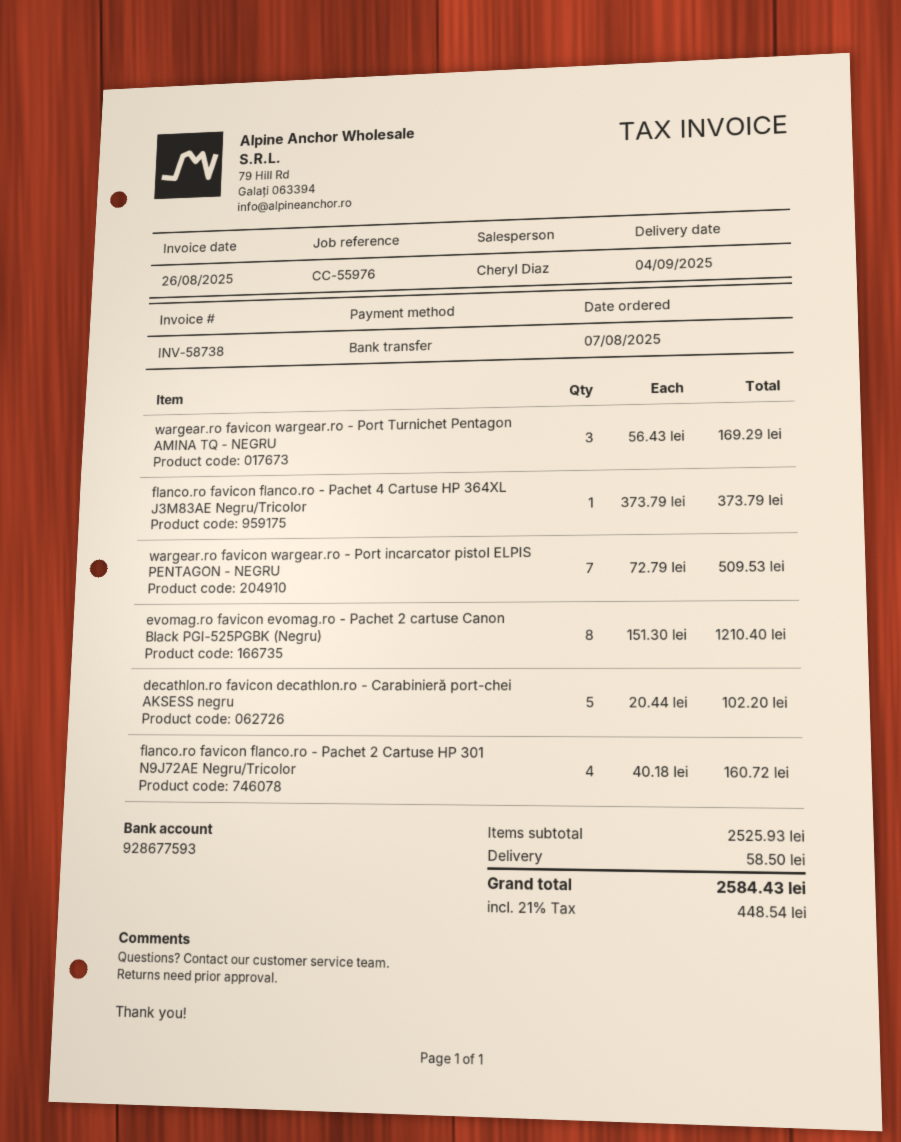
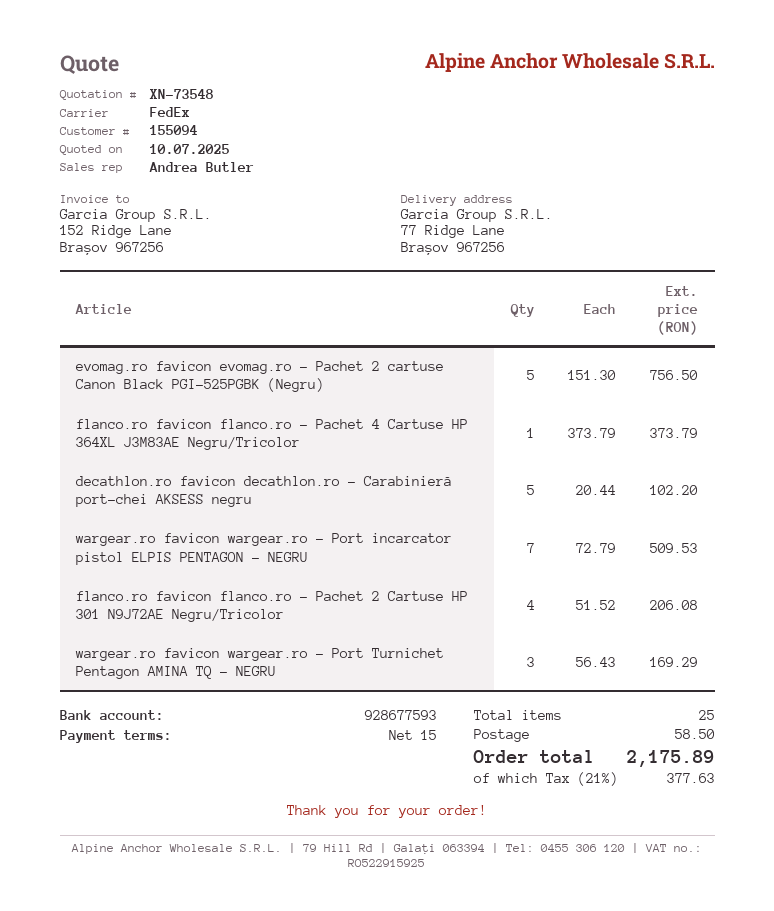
sales rep: Cheryl Diaz -> Andrea Butler
evomag.ro favicon evomag.ro - Pachet 2 cartuse Canon Black PGI-525PGBK (Negru): 8 x 151.30 = 1210.40 -> 5 x 151.30 = 756.50
flanco.ro favicon flanco.ro - Pachet 2 Cartuse HP 301 N9J72AE Negru/Tricolor: 4 x 40.18 = 160.72 -> 4 x 51.52 = 206.08
tax: 21% = 448.54 -> 21% = 377.63
total: 2584.43 -> 2175.89

